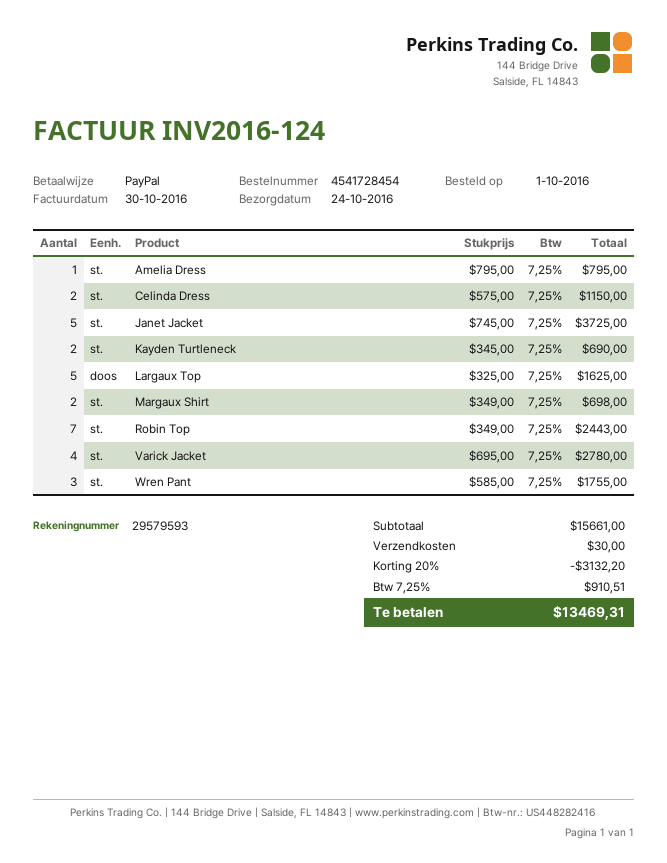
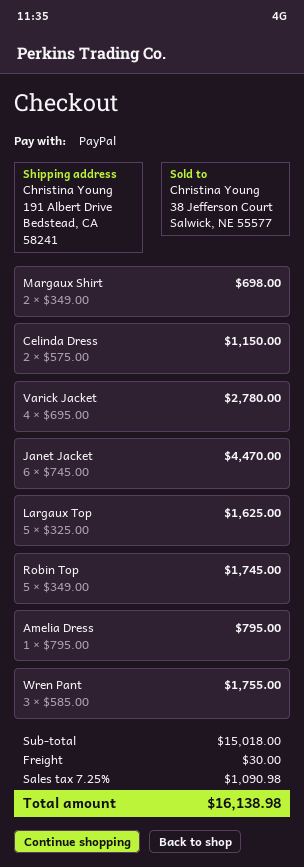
Janet Jacket: 5 x 745.00 = 3725.00 -> 6 x 745.00 = 4470.00
Kayden Turtleneck: 2 x 345.00 = 690.00 -> none
Robin Top: 7 x 349.00 = 2443.00 -> 5 x 349.00 = 1745.00
subtotal: 15661.00 -> 15018.00
discount: 20% = 3132.20 -> none
tax: 7.25% = 910.51 -> 7.25% = 1090.98
total: 13469.31 -> 16138.98

